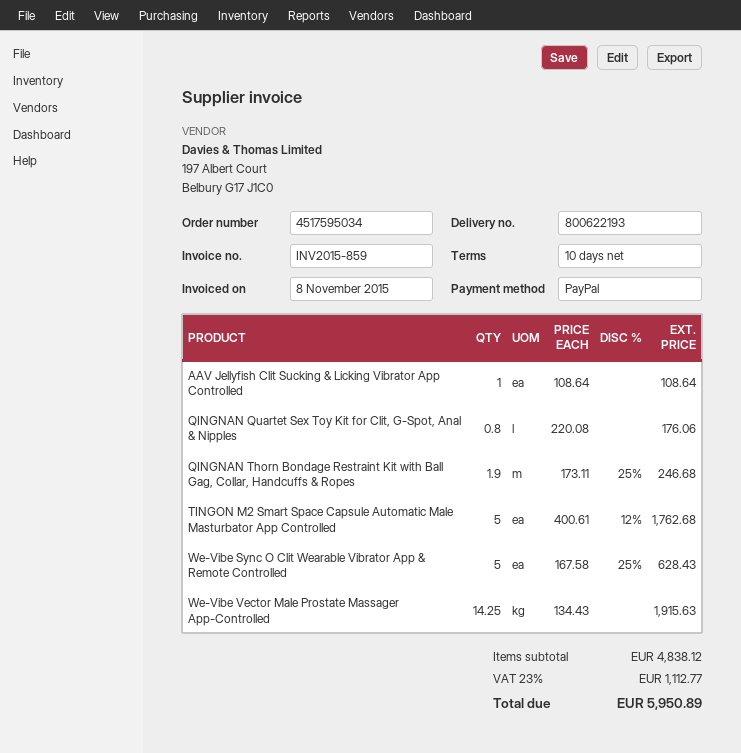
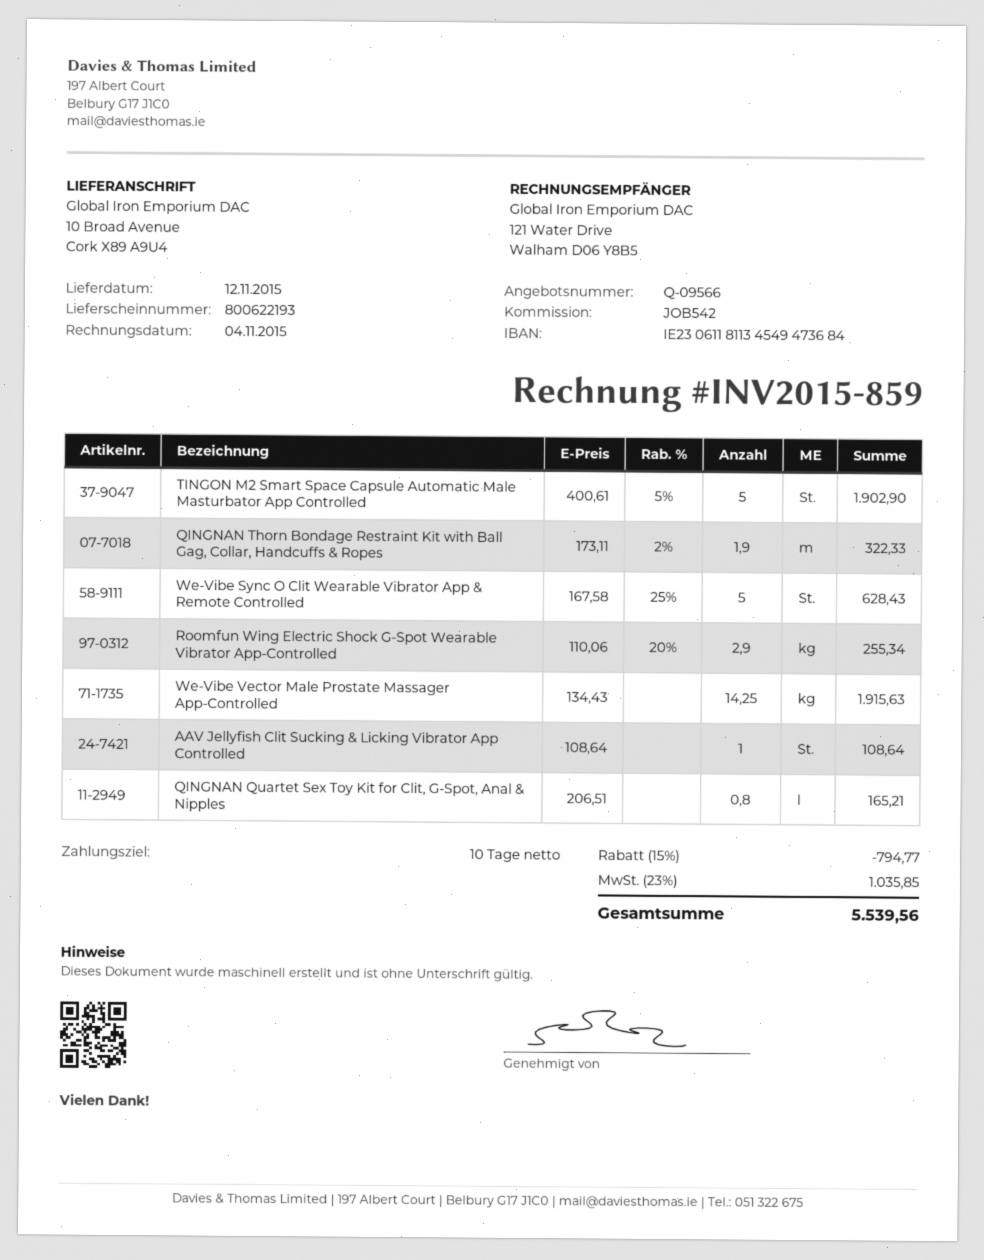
invoice date: 2015-11-08 -> 2015-11-04
QINGNAN Quartet Sex Toy Kit for Clit, G-Spot, Anal & Nipples: 0.8 x 220.08 = 176.06 -> 0.8 x 206.51 = 165.21
QINGNAN Thorn Bondage Restraint Kit with Ball Gag, Collar, Handcuffs & Ropes: 1.9 x 173.11 - 25% = 246.68 -> 1.9 x 173.11 - 2% = 322.33
TINGON M2 Smart Space Capsule Automatic Male Masturbator App Controlled: 5 x 400.61 - 12% = 1762.68 -> 5 x 400.61 - 5% = 1902.90
Roomfun Wing Electric Shock G-Spot Wearable Vibrator App-Controlled: none -> 2.9 x 110.06 - 20% = 255.34
discount: none -> 15% = 794.77
tax: 23% = 1112.77 -> 23% = 1035.85
total: 5950.89 -> 5539.56

